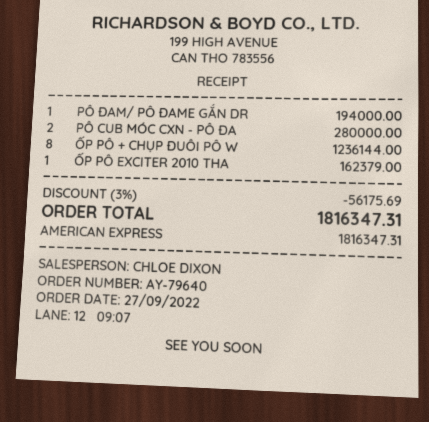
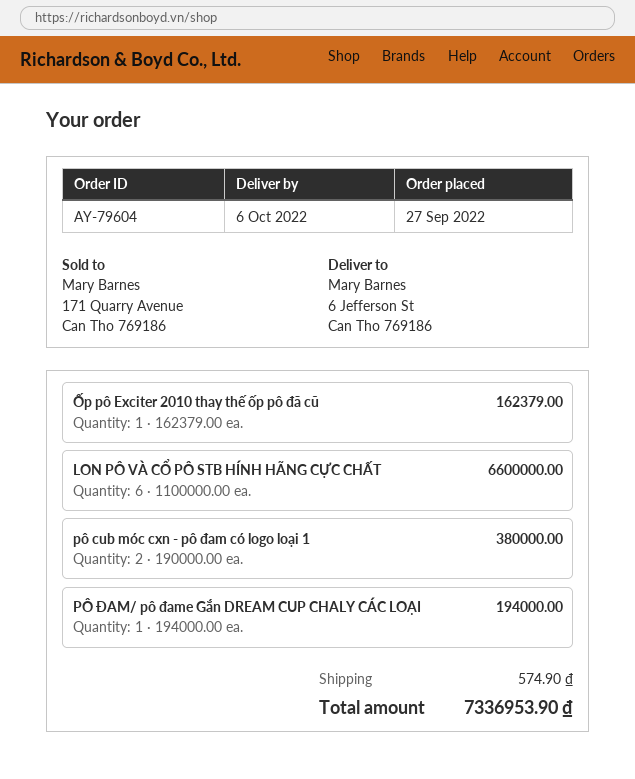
order number: AY-79640 -> AY-79604
PÔ CUB MÓC CXN - PÔ ĐA: 2 for 280000.00 -> 2 for 380000.00
ỐP PÔ + CHỤP ĐUÔI PÔ W: 8 for 1236144.00 -> none
LON PÔ VÀ CỔ PÔ STB HÍNH HÃNG CỰC CHẤT: none -> 6 for 6600000.00
discount: 3% = 56175.69 -> none
shipping: none -> 574.90
total: 1816347.31 -> 7336953.90

